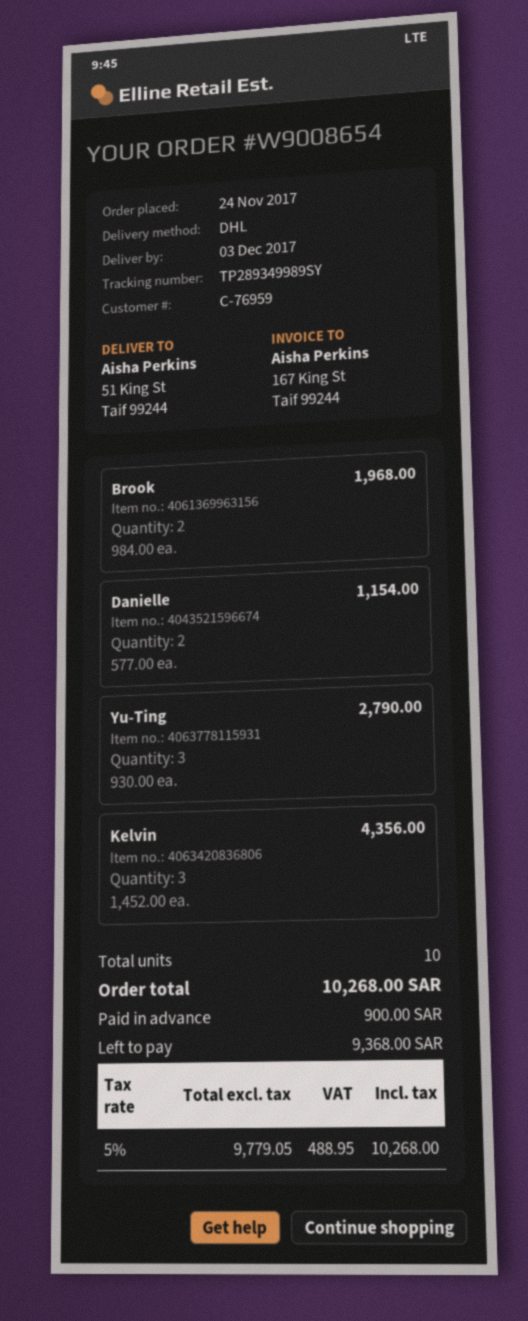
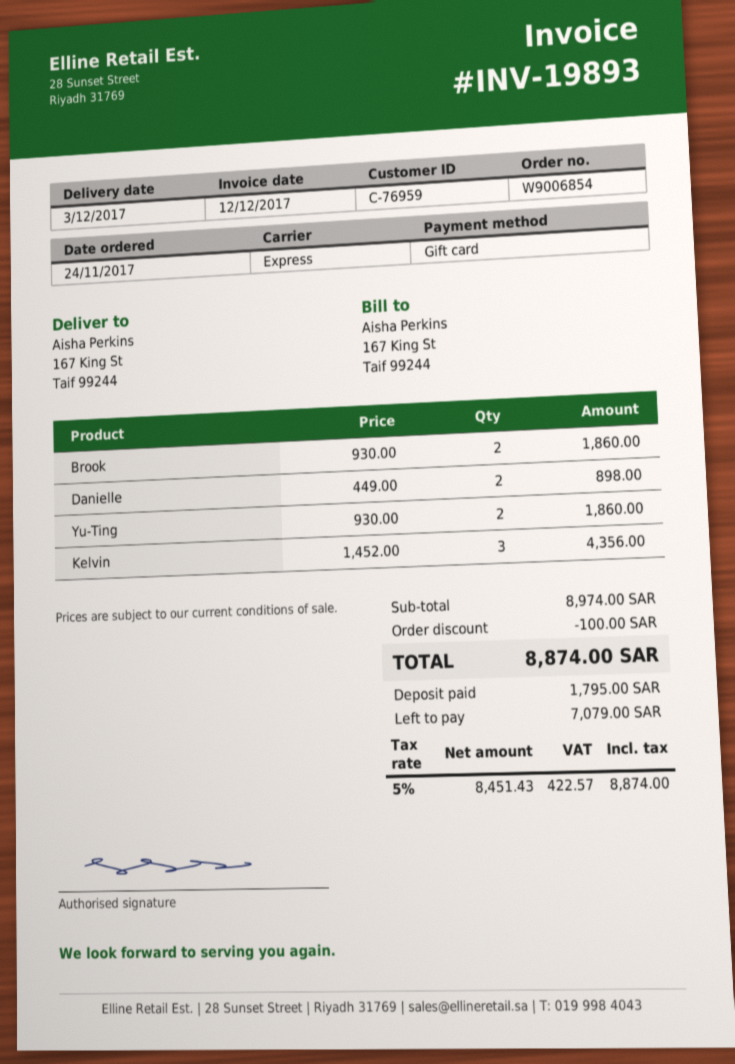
order number: W9008654 -> W9006854
shipping method: DHL -> express
ship to: 51 King St, Taif 99244 -> 167 King St, Taif 99244
Brook: 2 x 984.00 = 1968.00 -> 2 x 930.00 = 1860.00
Danielle: 2 x 577.00 = 1154.00 -> 2 x 449.00 = 898.00
Yu-Ting: 3 x 930.00 = 2790.00 -> 2 x 930.00 = 1860.00
discount: none -> 100.00
net: 9779.05 -> 8451.43
tax: 5% = 488.95 -> 5% = 422.57
total: 10268.00 -> 8874.00
deposit: 900.00 -> 1795.00
balance: 9368.00 -> 7079.00

